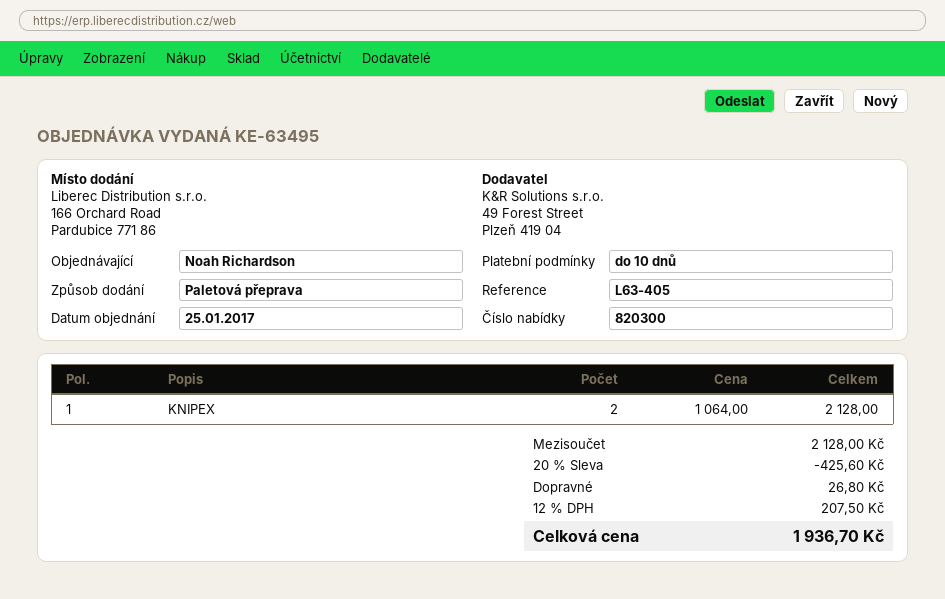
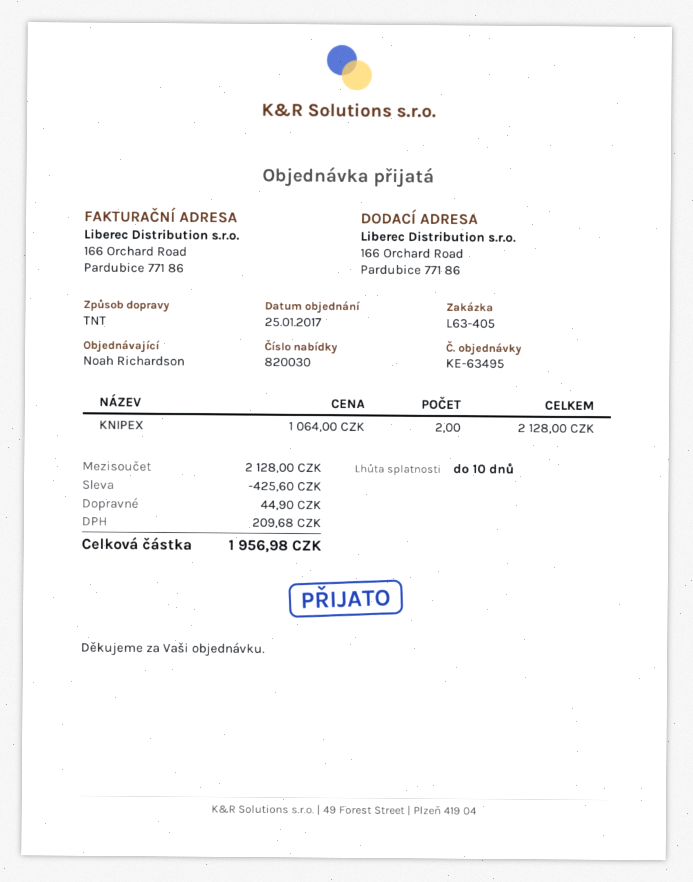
quote number: 820300 -> 820030
shipping method: pallet freight -> TNT
shipping: 26.80 -> 44.90
tax: 207.50 -> 209.68
total: 1936.70 -> 1956.98

